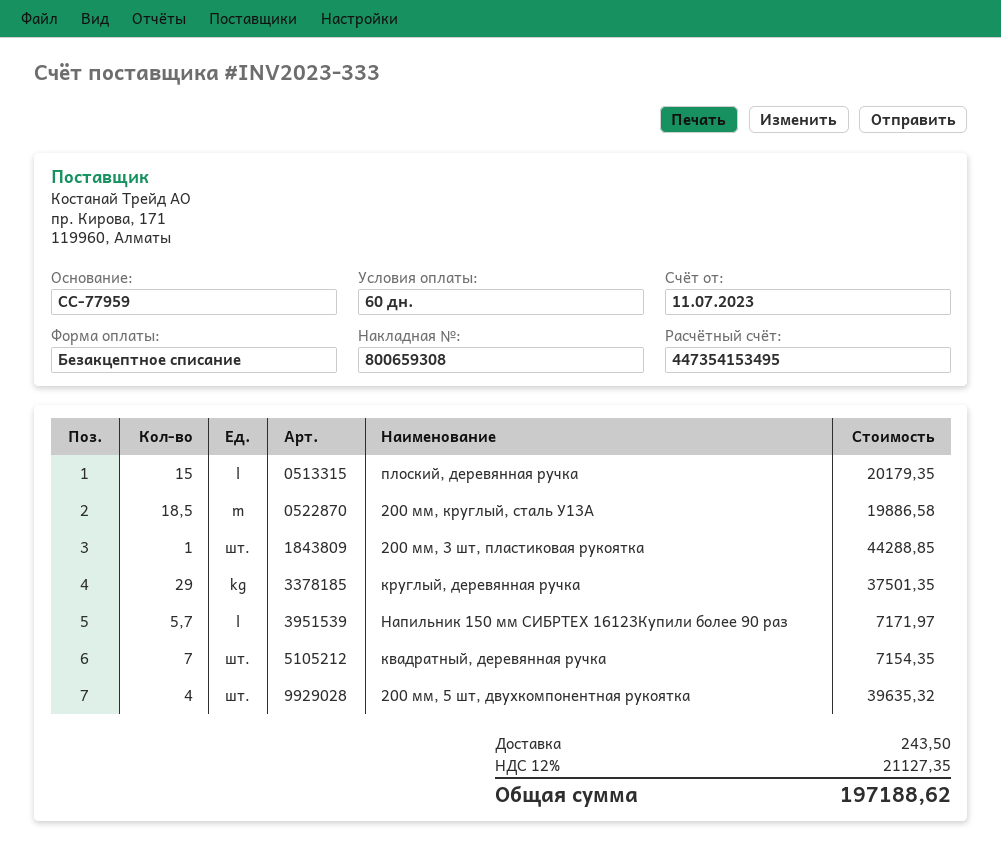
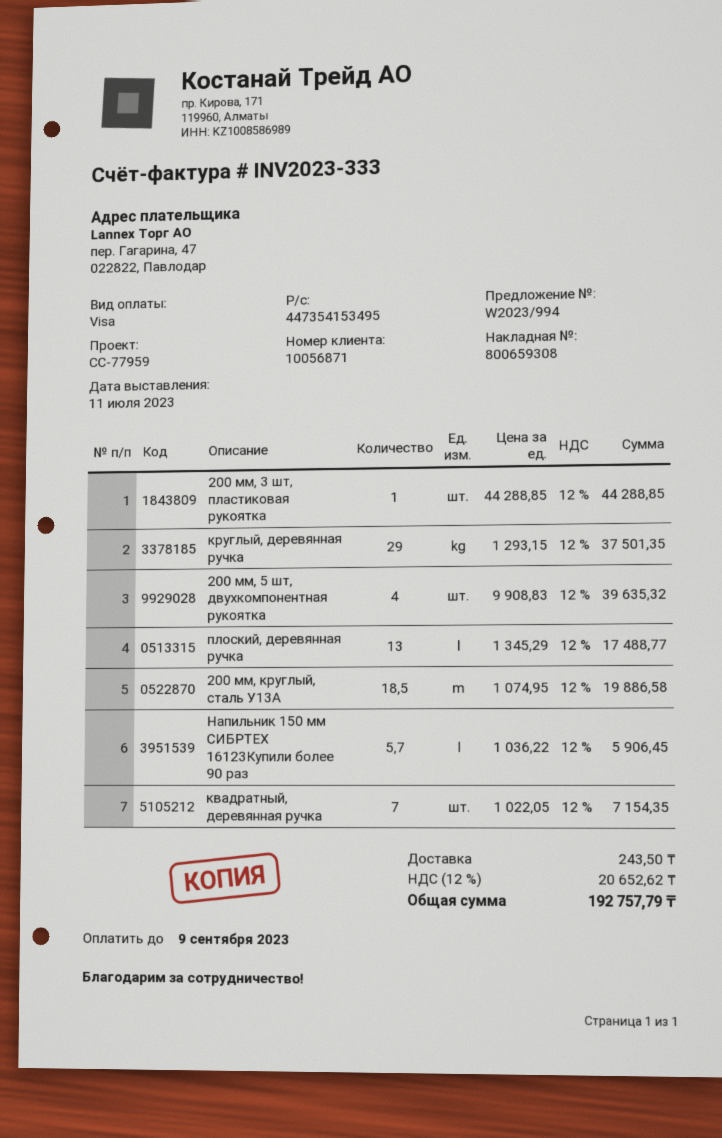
payment method: direct debit -> Visa
плоский, деревянная ручка: 15 for 20179.35 -> 13 for 17488.77
Напильник 150 мм СИБРТЕХ 16123Купили более 90 раз: 5.7 for 7171.97 -> 5.7 for 5906.45
tax: 12% = 21127.35 -> 12% = 20652.62
total: 197188.62 -> 192757.79

